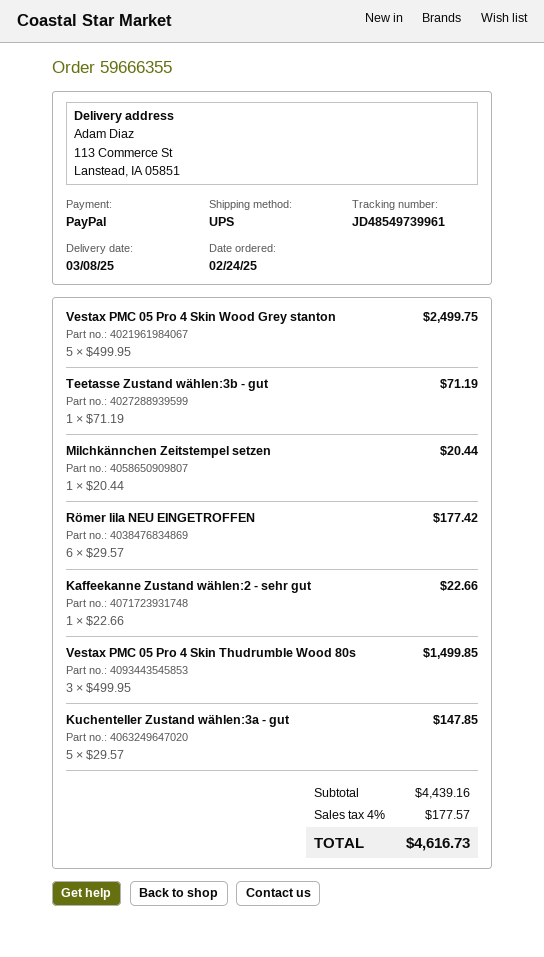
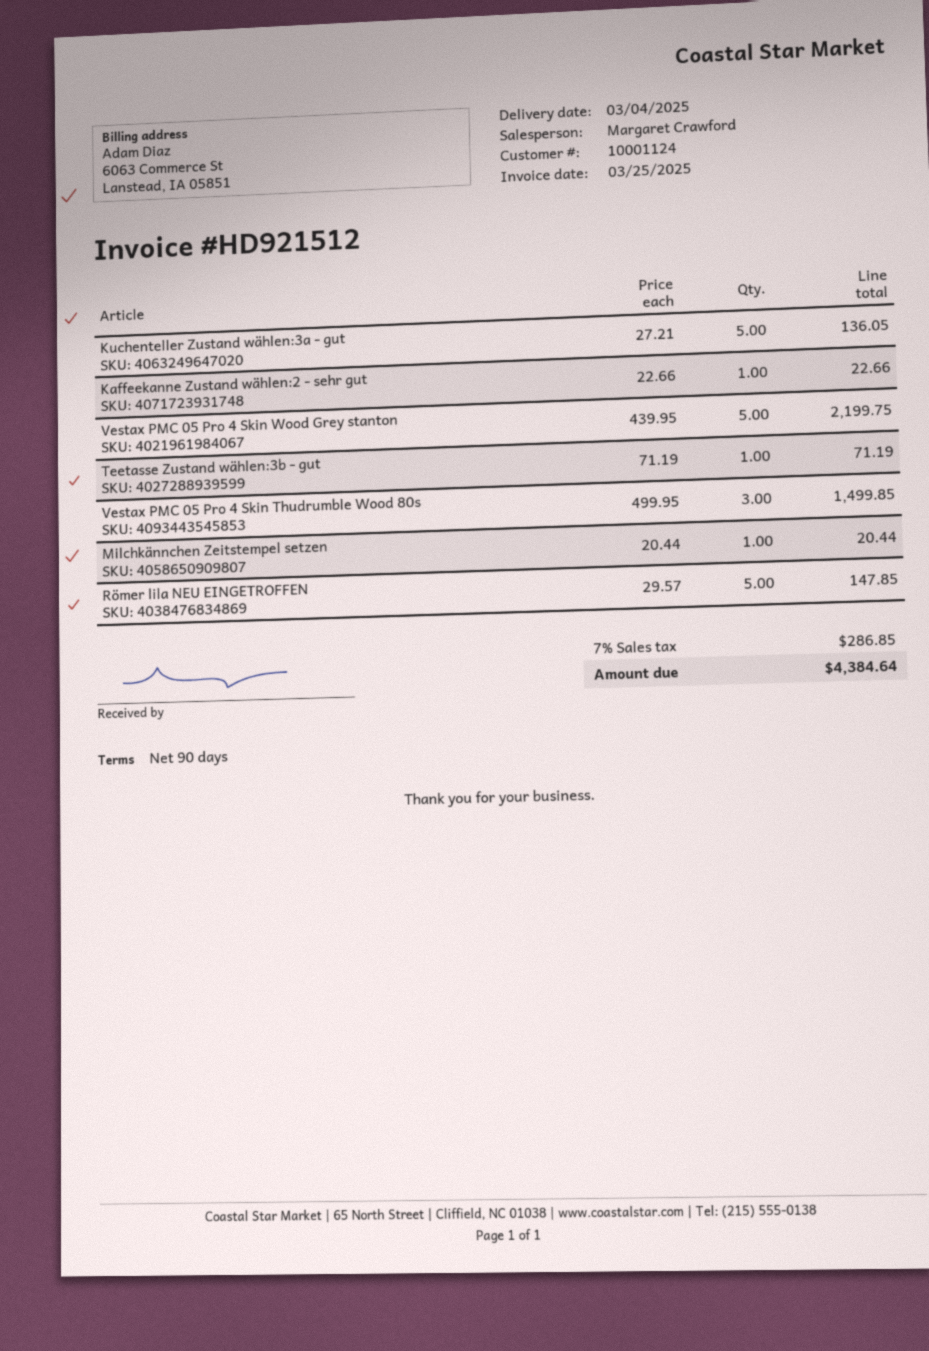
delivery date: 2025-03-08 -> 2025-03-04
Vestax PMC 05 Pro 4 Skin Wood Grey stanton: 5 x 499.95 = 2499.75 -> 5 x 439.95 = 2199.75
Römer lila NEU EINGETROFFEN: 6 x 29.57 = 177.42 -> 5 x 29.57 = 147.85
Kuchenteller Zustand wählen:3a - gut: 5 x 29.57 = 147.85 -> 5 x 27.21 = 136.05
tax: 4% = 177.57 -> 7% = 286.85
total: 4616.73 -> 4384.64

